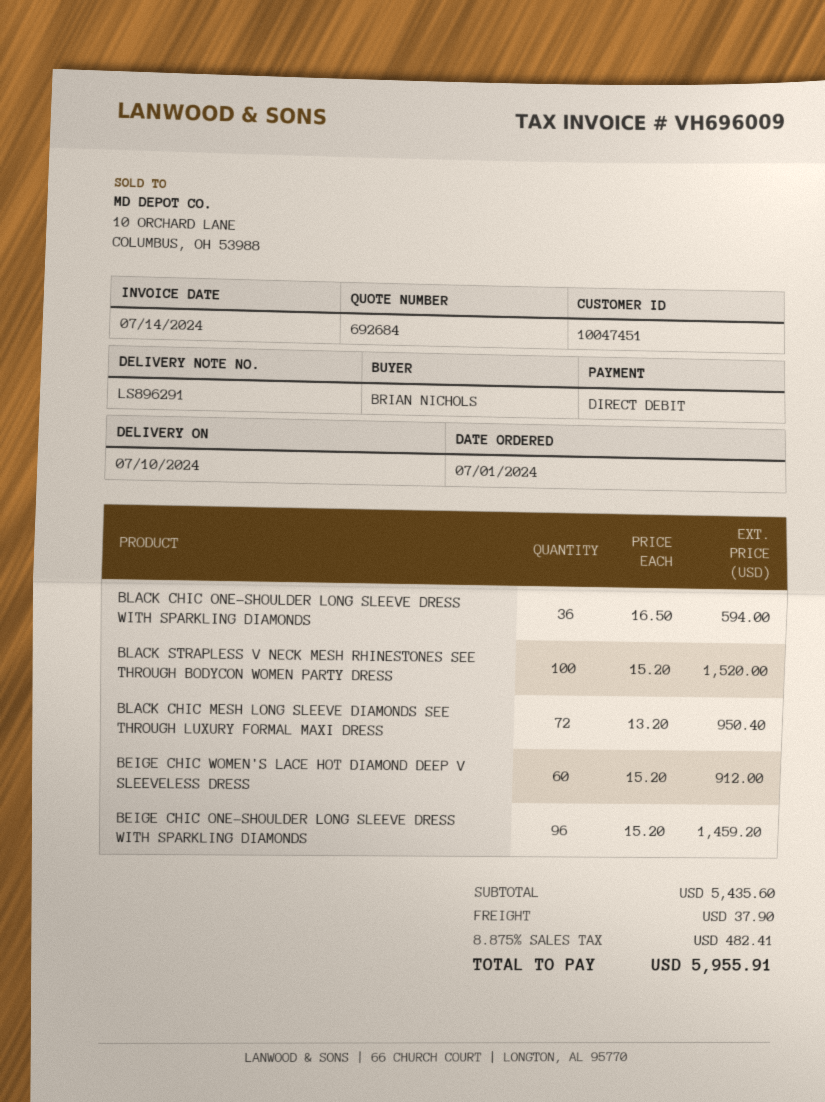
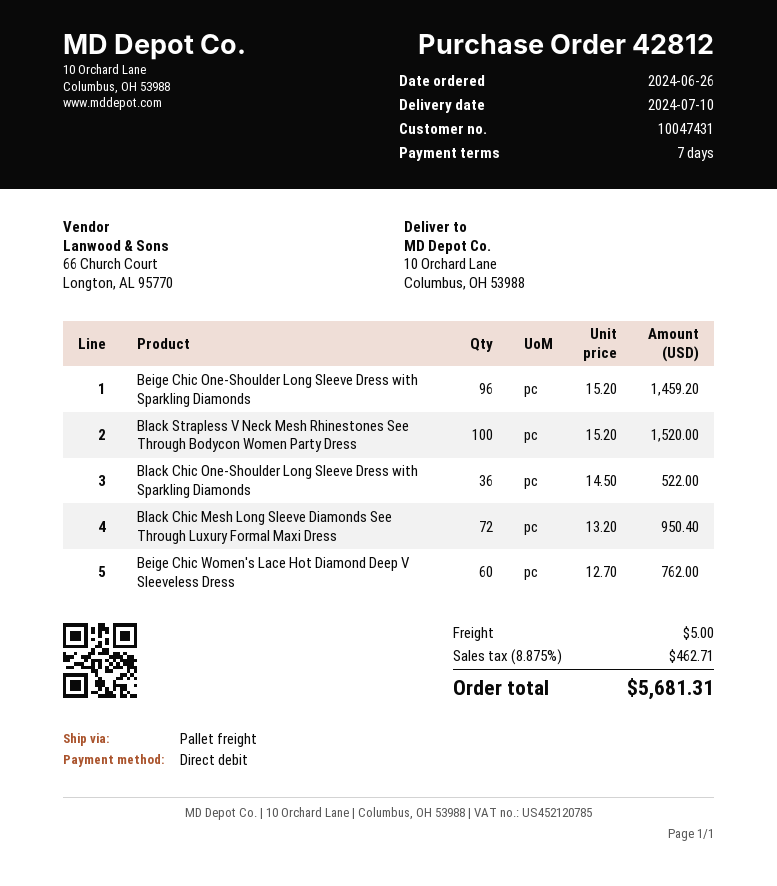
order date: 2024-07-01 -> 2024-06-26
customer number: 10047451 -> 10047431
BLACK CHIC ONE-SHOULDER LONG SLEEVE DRESS WITH SPARKLING DIAMONDS: 36 x 16.50 = 594.00 -> 36 x 14.50 = 522.00
BEIGE CHIC WOMEN'S LACE HOT DIAMOND DEEP V SLEEVELESS DRESS: 60 x 15.20 = 912.00 -> 60 x 12.70 = 762.00
shipping: 37.90 -> 5.00
tax: 8.875% = 482.41 -> 8.875% = 462.71
total: 5955.91 -> 5681.31

